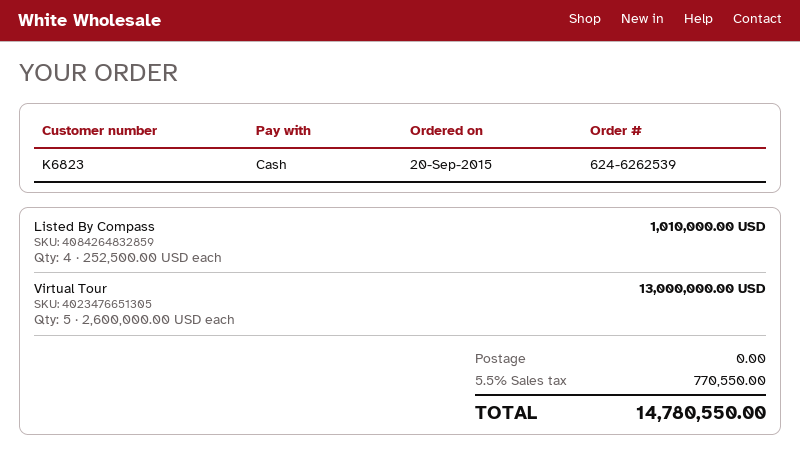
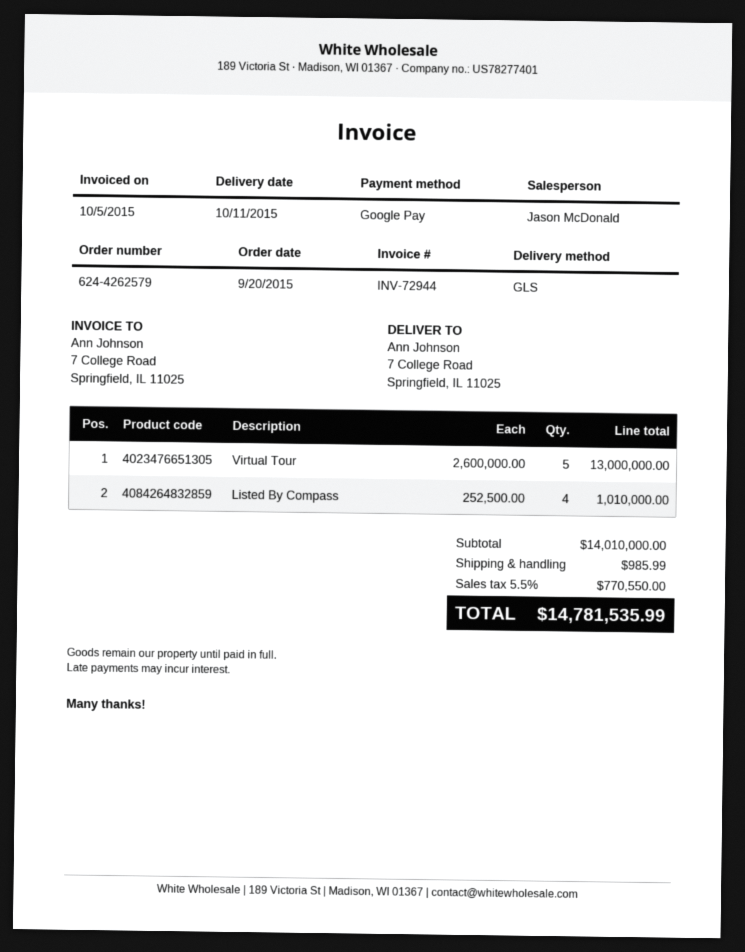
order number: 624-6262539 -> 624-4262579
payment method: cash -> Google Pay
shipping: 0.00 -> 985.99
total: 14780550.00 -> 14781535.99

